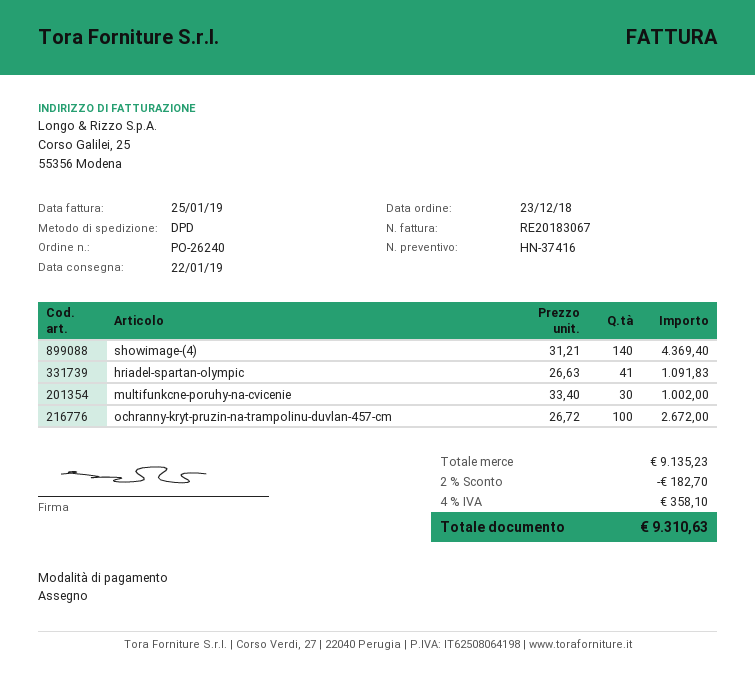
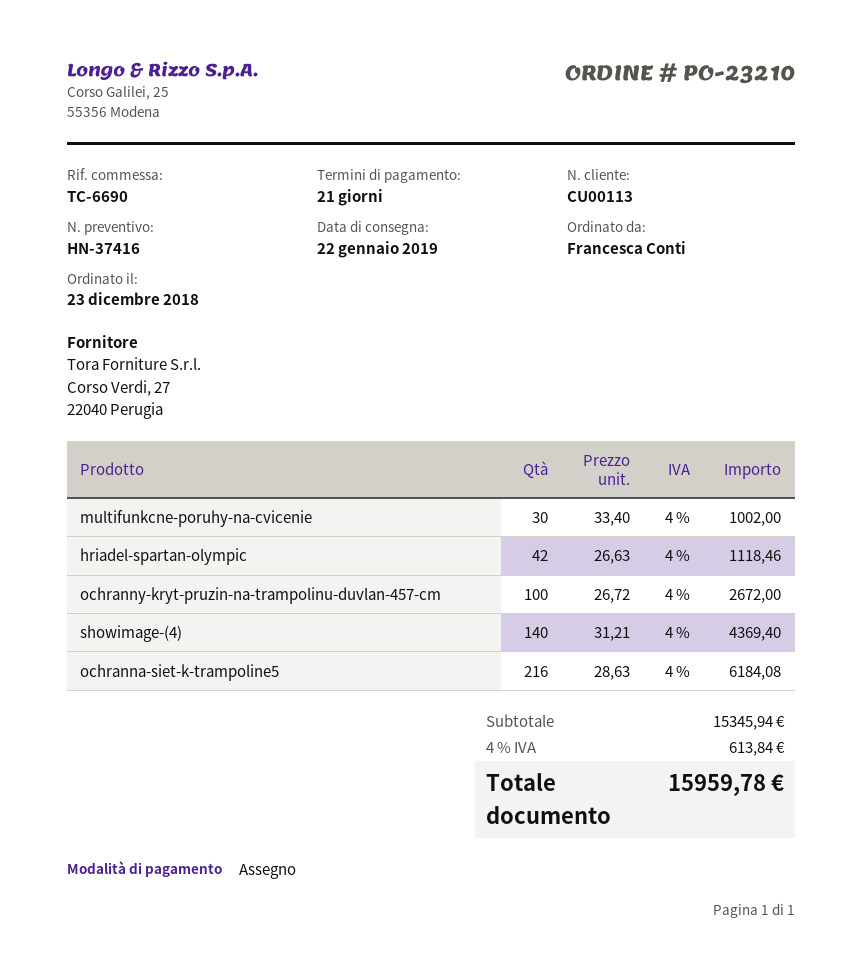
order number: PO-26240 -> PO-23210
hriadel-spartan-olympic: 41 x 26.63 = 1091.83 -> 42 x 26.63 = 1118.46
ochranna-siet-k-trampoline5: none -> 216 x 28.63 = 6184.08
subtotal: 9135.23 -> 15345.94
discount: 2% = 182.70 -> none
tax: 4% = 358.10 -> 4% = 613.84
total: 9310.63 -> 15959.78

